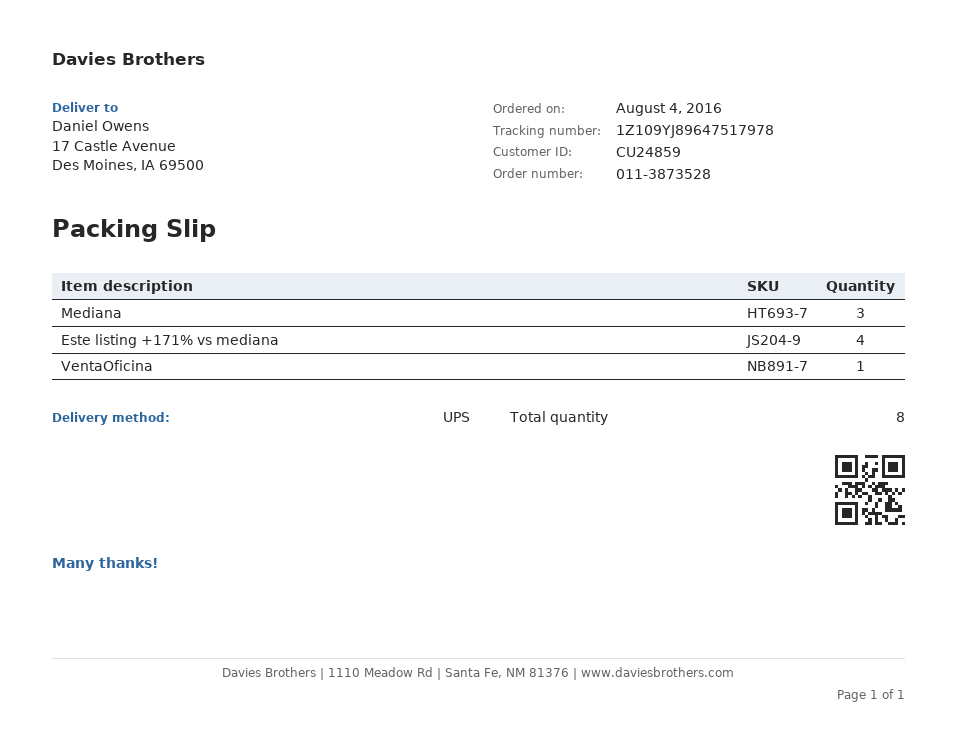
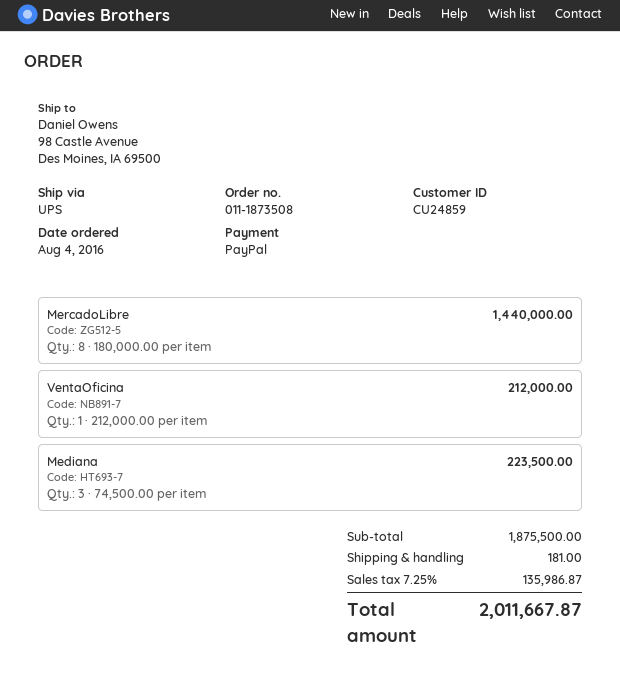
order number: 011-3873528 -> 011-1873508
ship to: 17 Castle Avenue, Des Moines, IA 69500 -> 98 Castle Avenue, Des Moines, IA 69500
Este listing +171% vs mediana: 4 -> none
MercadoLibre: none -> 8

